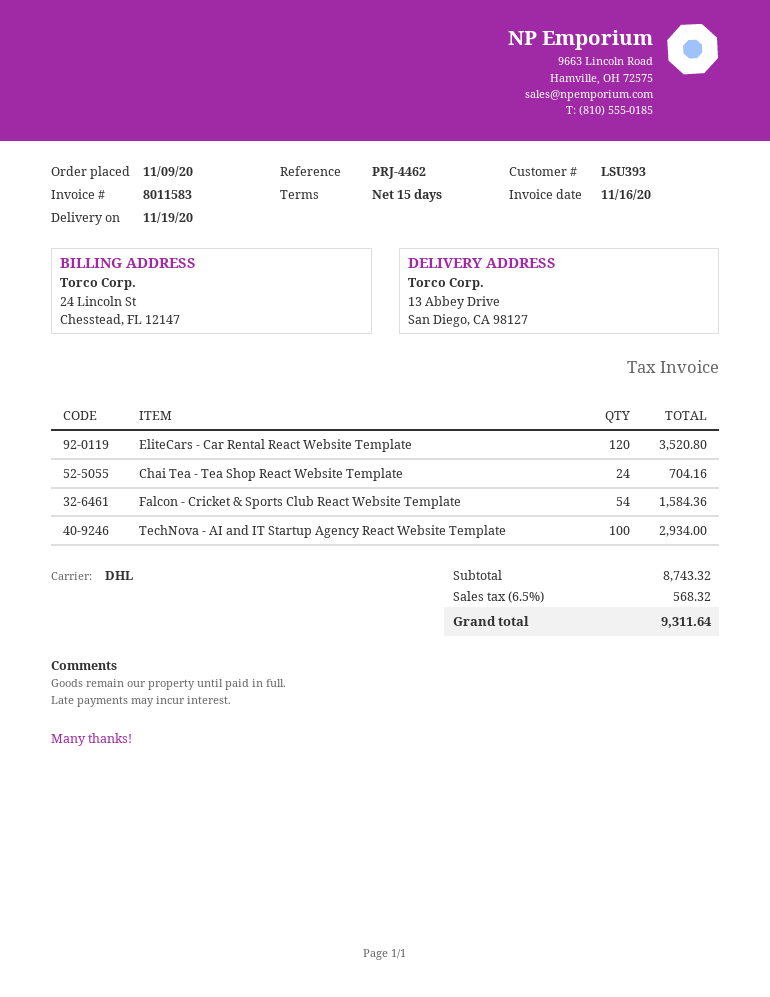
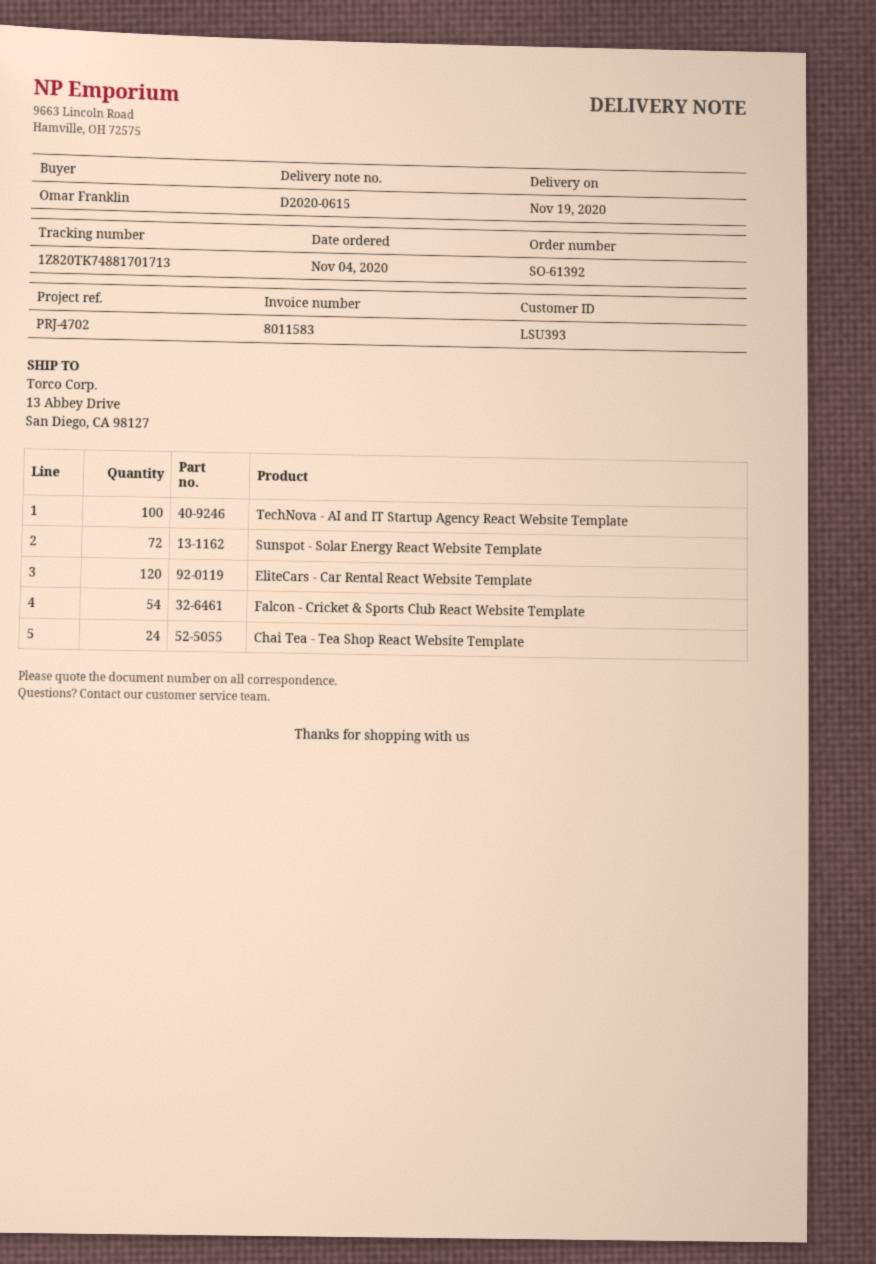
order date: 2020-11-09 -> 2020-11-04
reference: PRJ-4462 -> PRJ-4702
Sunspot - Solar Energy React Website Template: none -> 72

